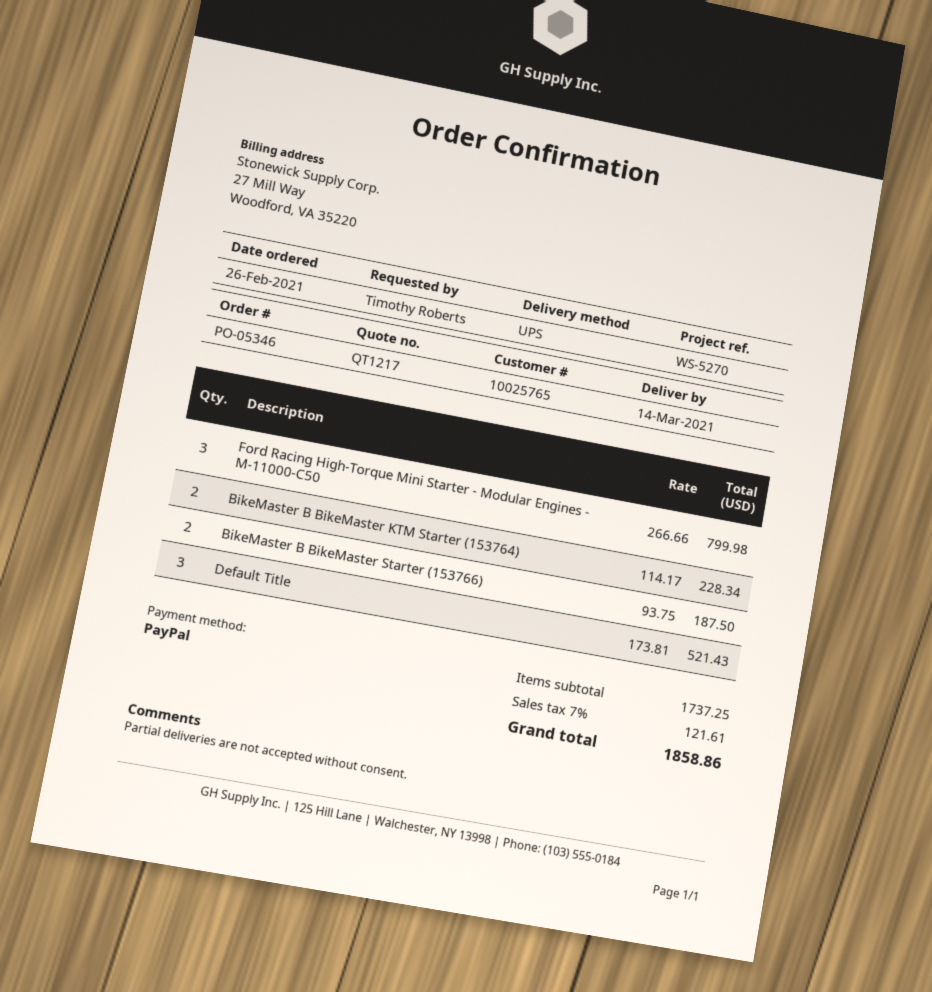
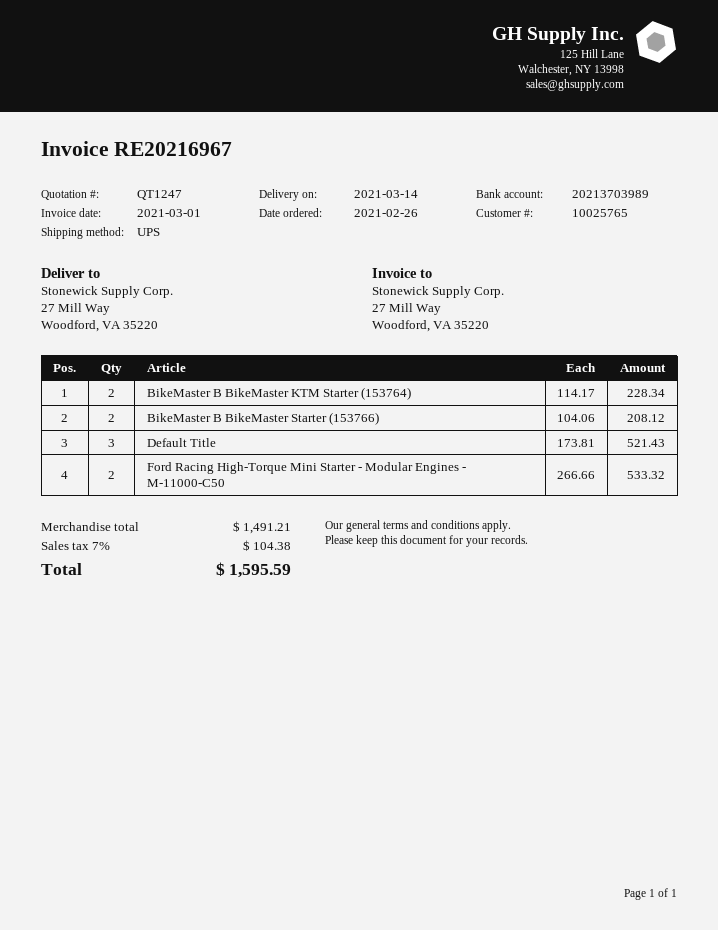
quote number: QT1217 -> QT1247
Ford Racing High-Torque Mini Starter - Modular Engines - M-11000-C50: 3 x 266.66 = 799.98 -> 2 x 266.66 = 533.32
BikeMaster B BikeMaster Starter (153766): 2 x 93.75 = 187.50 -> 2 x 104.06 = 208.12
subtotal: 1737.25 -> 1491.21
tax: 7% = 121.61 -> 7% = 104.38
total: 1858.86 -> 1595.59

